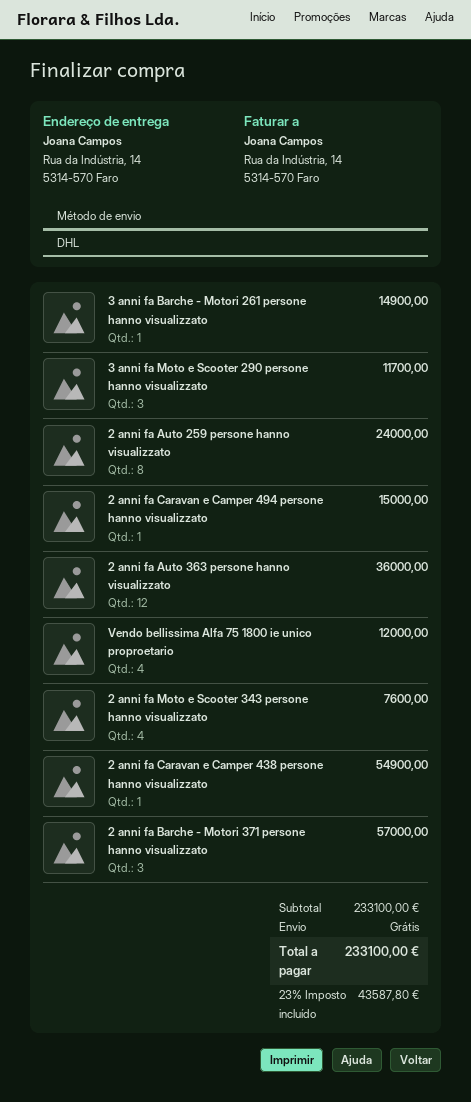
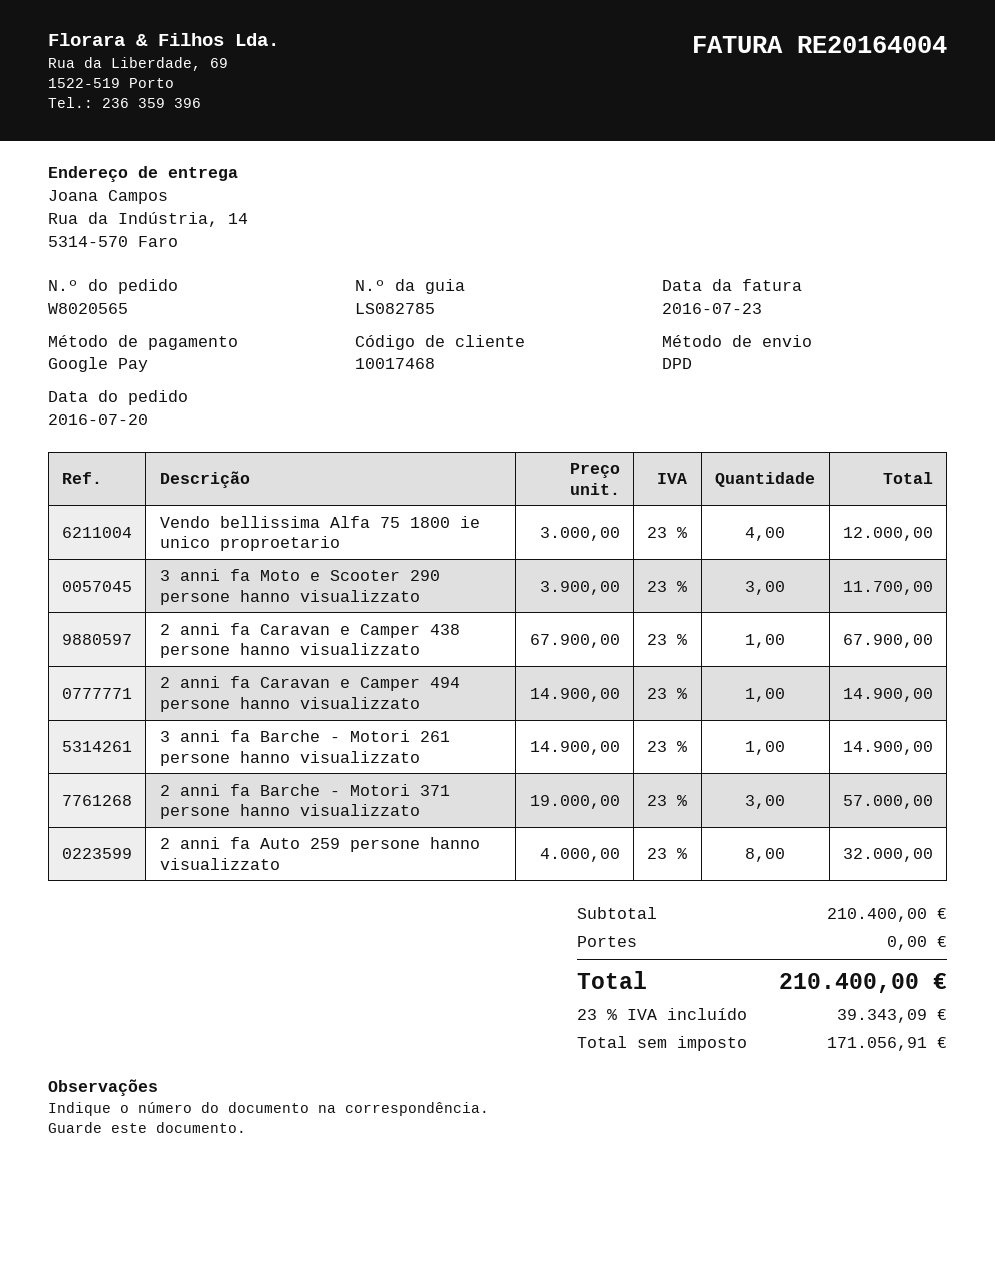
shipping method: DHL -> DPD
2 anni fa Auto 259 persone hanno visualizzato: 8 for 24000.00 -> 8 for 32000.00
2 anni fa Caravan e Camper 494 persone hanno visualizzato: 1 for 15000.00 -> 1 for 14900.00
2 anni fa Auto 363 persone hanno visualizzato: 12 for 36000.00 -> none
2 anni fa Moto e Scooter 343 persone hanno visualizzato: 4 for 7600.00 -> none
2 anni fa Caravan e Camper 438 persone hanno visualizzato: 1 for 54900.00 -> 1 for 67900.00
subtotal: 233100.00 -> 210400.00
tax: 23% = 43587.80 -> 23% = 39343.09
total: 233100.00 -> 210400.00

